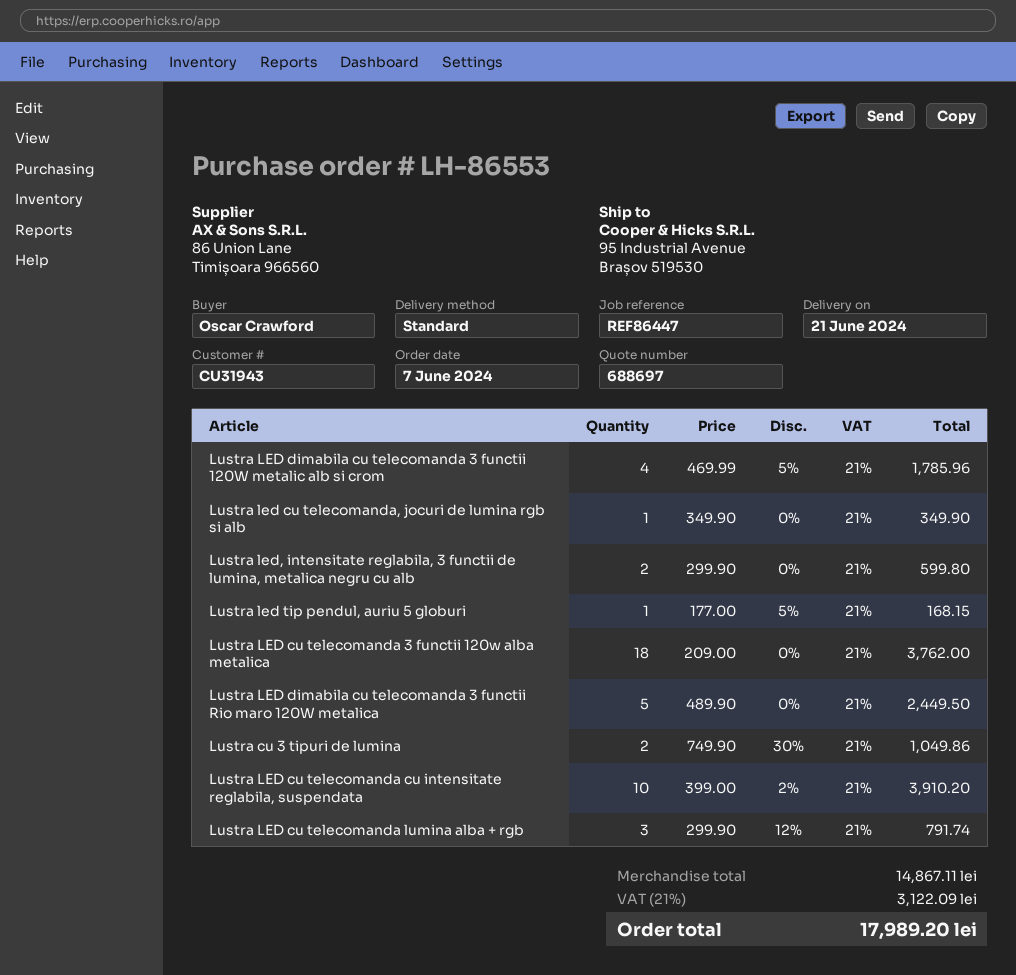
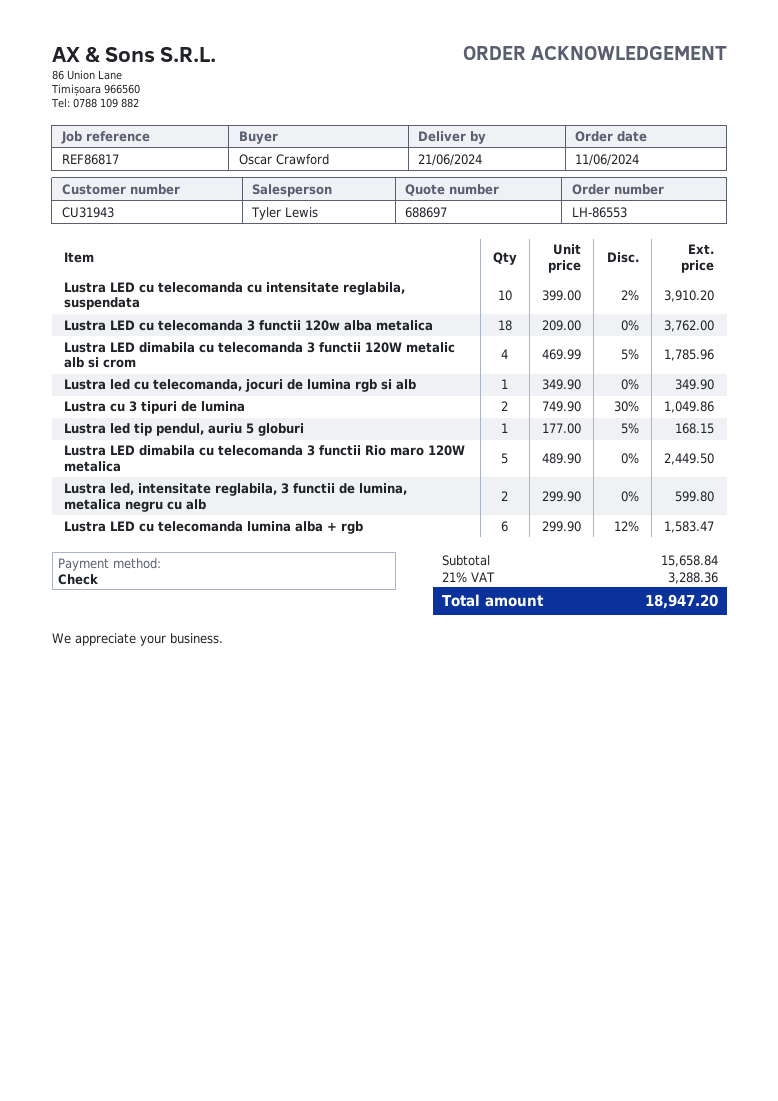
order date: 2024-06-07 -> 2024-06-11
reference: REF86447 -> REF86817
Lustra LED cu telecomanda lumina alba + rgb: 3 x 299.90 - 12% = 791.74 -> 6 x 299.90 - 12% = 1583.47
subtotal: 14867.11 -> 15658.84
tax: 21% = 3122.09 -> 21% = 3288.36
total: 17989.20 -> 18947.20

